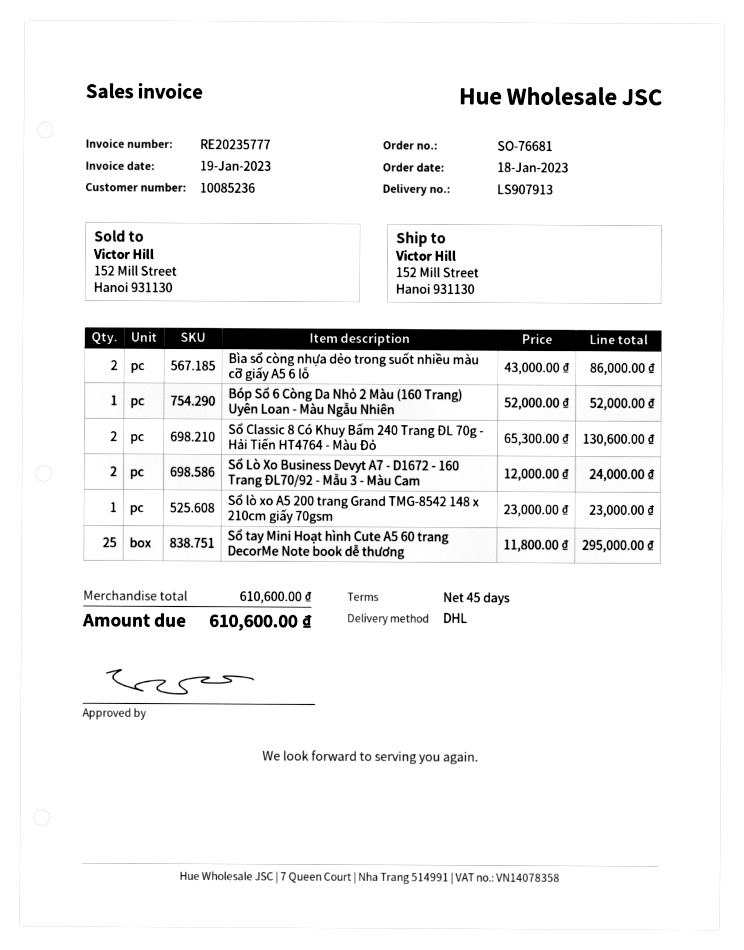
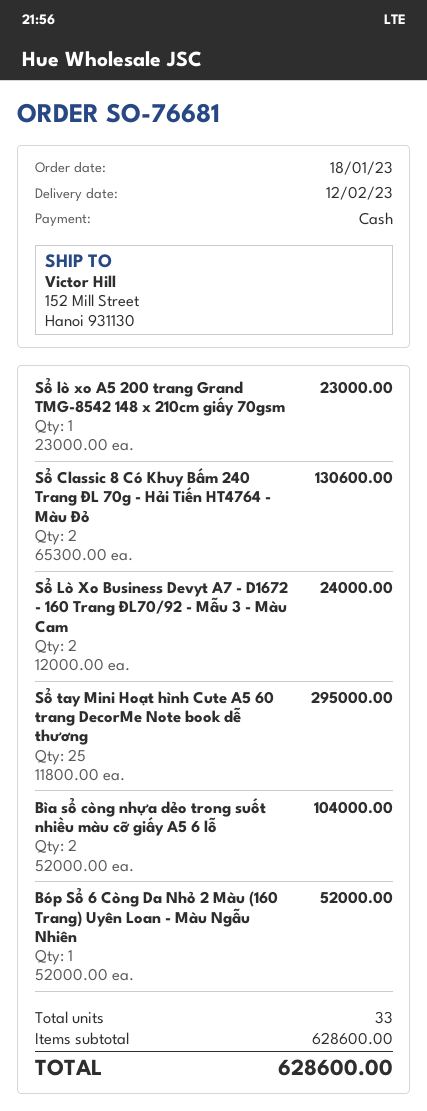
Bìa sổ còng nhựa dẻo trong suốt nhiều màu cỡ giấy A5 6 lỗ: 2 x 43000.00 = 86000.00 -> 2 x 52000.00 = 104000.00
subtotal: 610600.00 -> 628600.00
total: 610600.00 -> 628600.00

